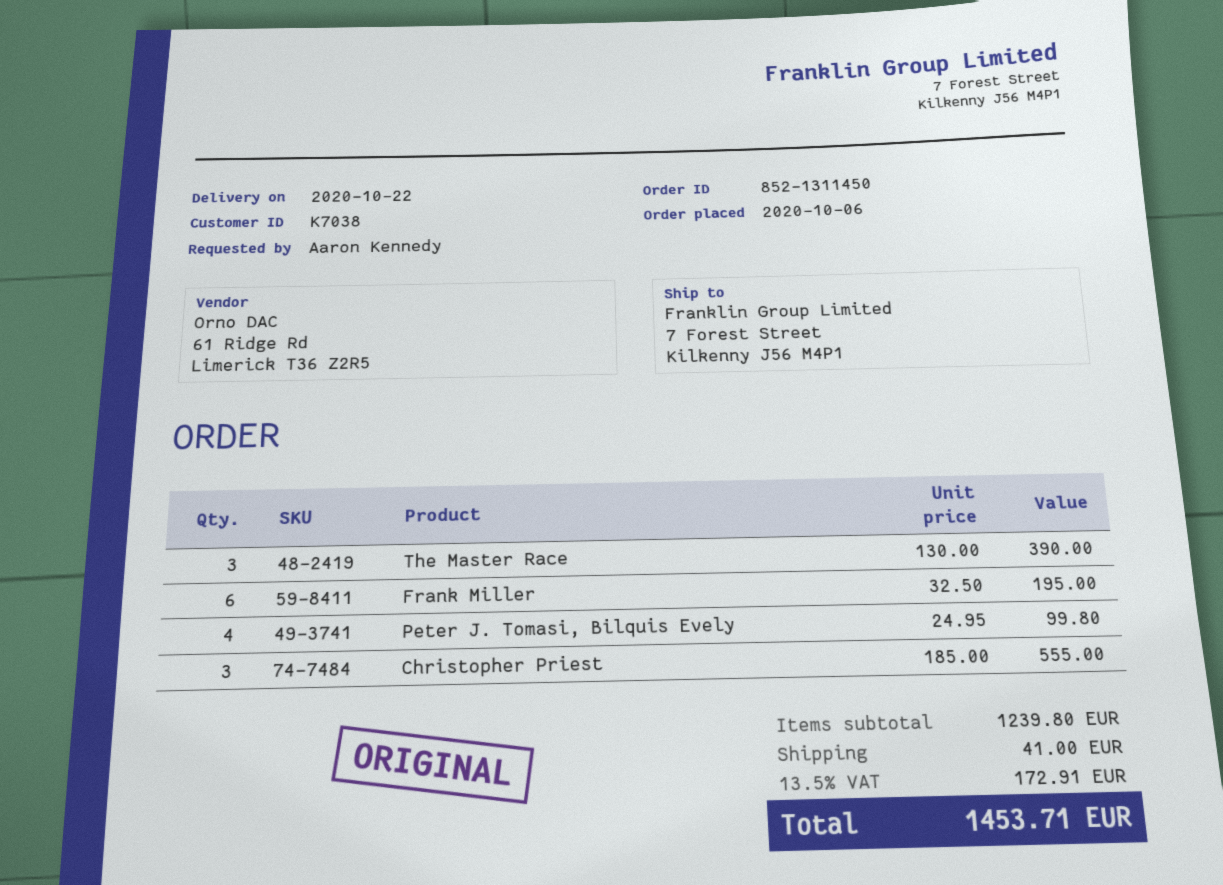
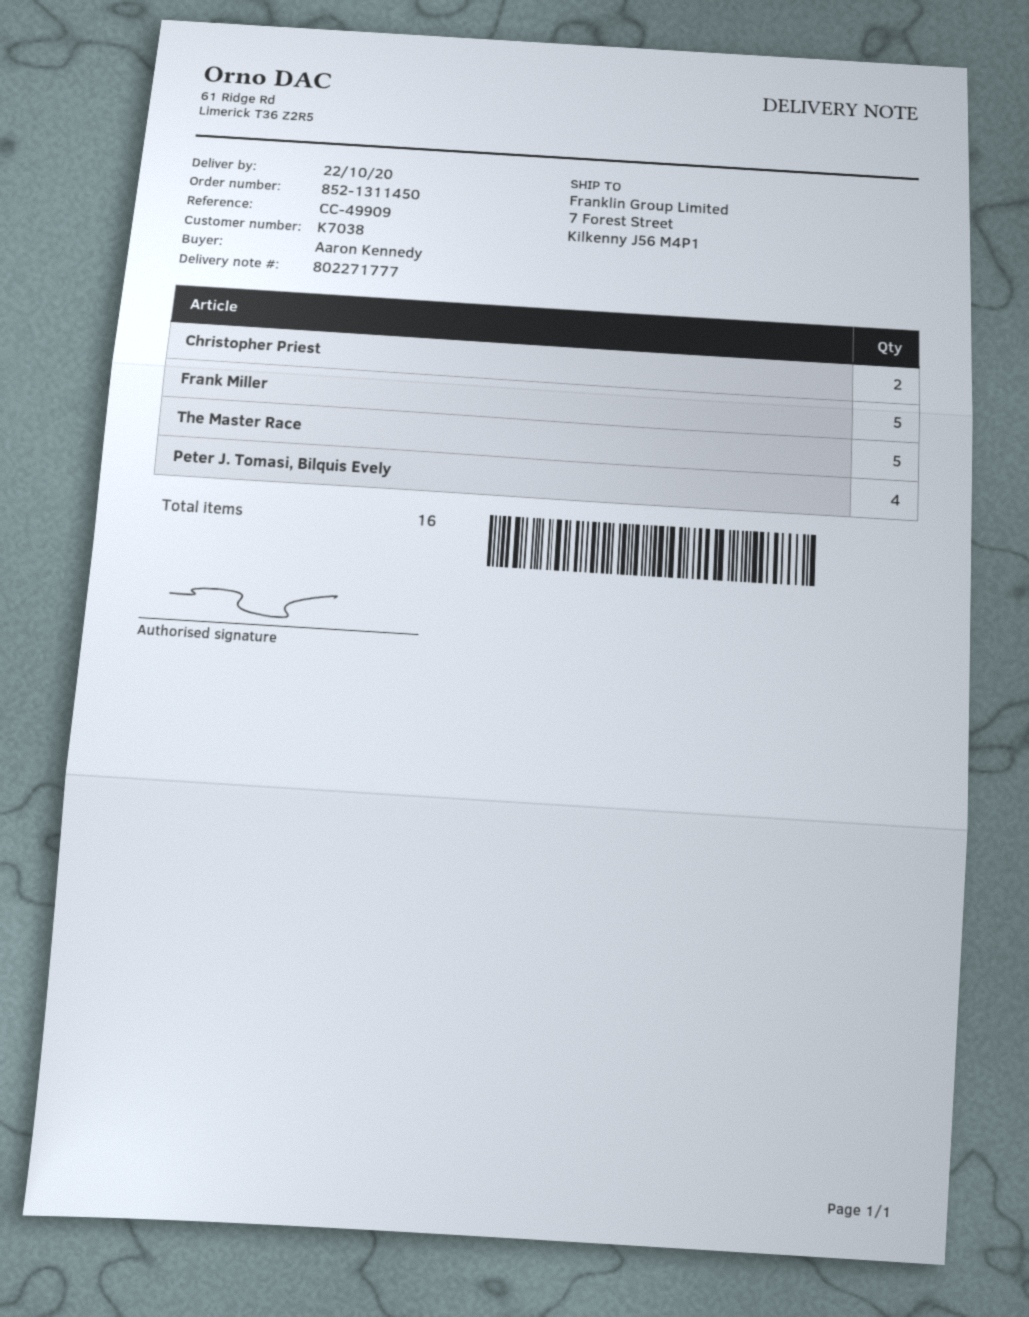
The Master Race: 3 -> 5
Frank Miller: 6 -> 5
Christopher Priest: 3 -> 2

